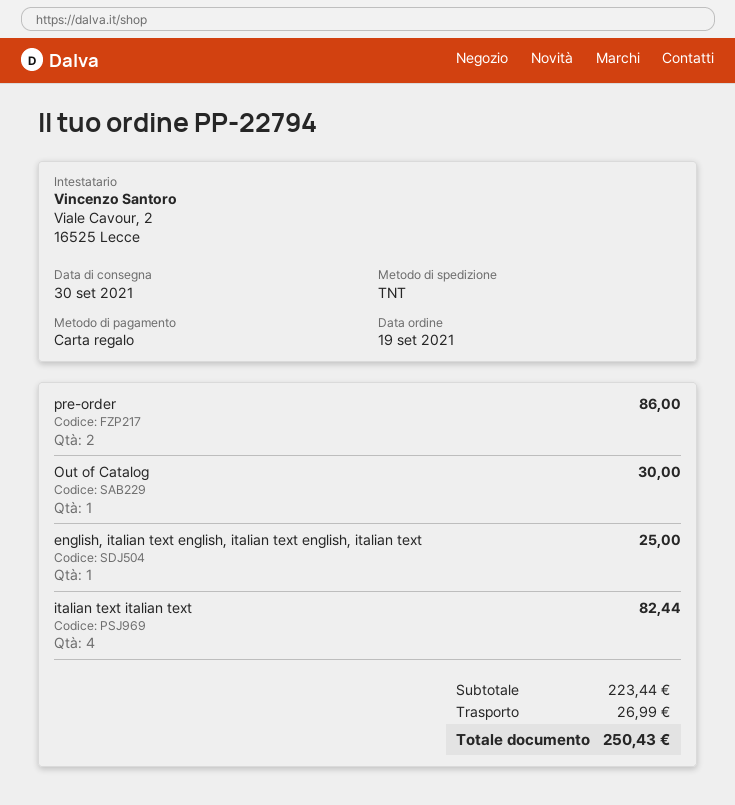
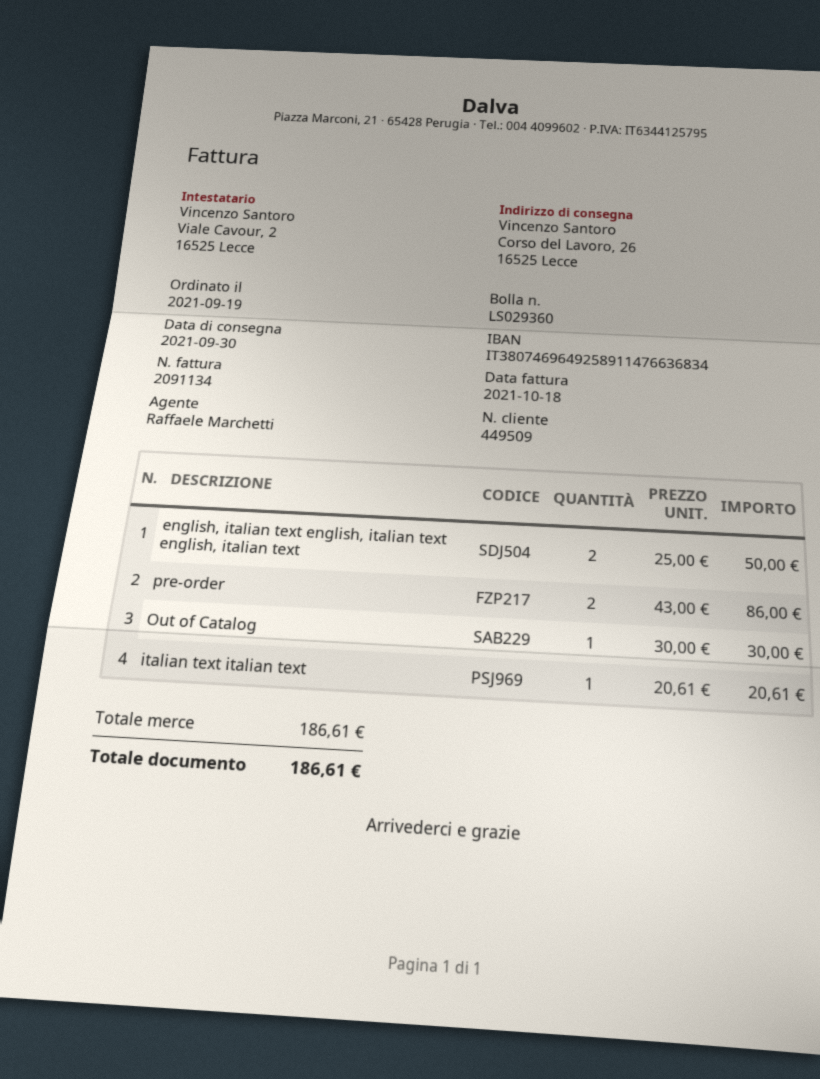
english, italian text english, italian text english, italian text: 1 for 25.00 -> 2 for 50.00
italian text italian text: 4 for 82.44 -> 1 for 20.61
subtotal: 223.44 -> 186.61
shipping: 26.99 -> none
total: 250.43 -> 186.61

